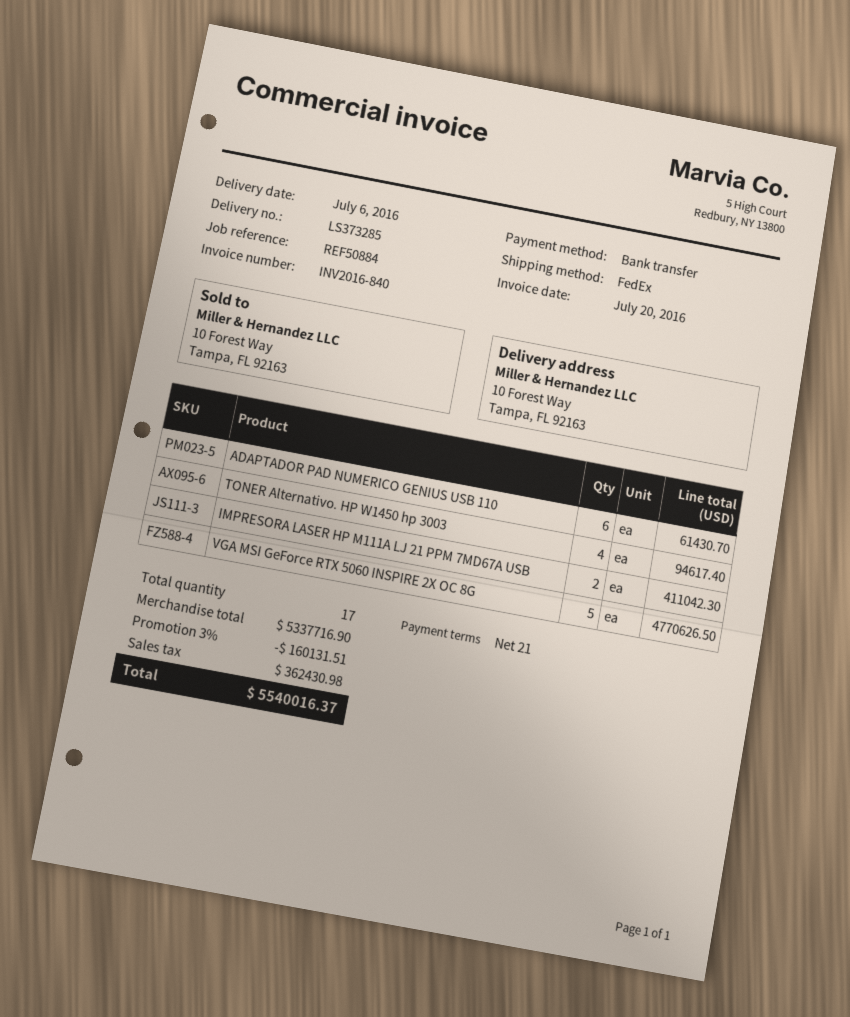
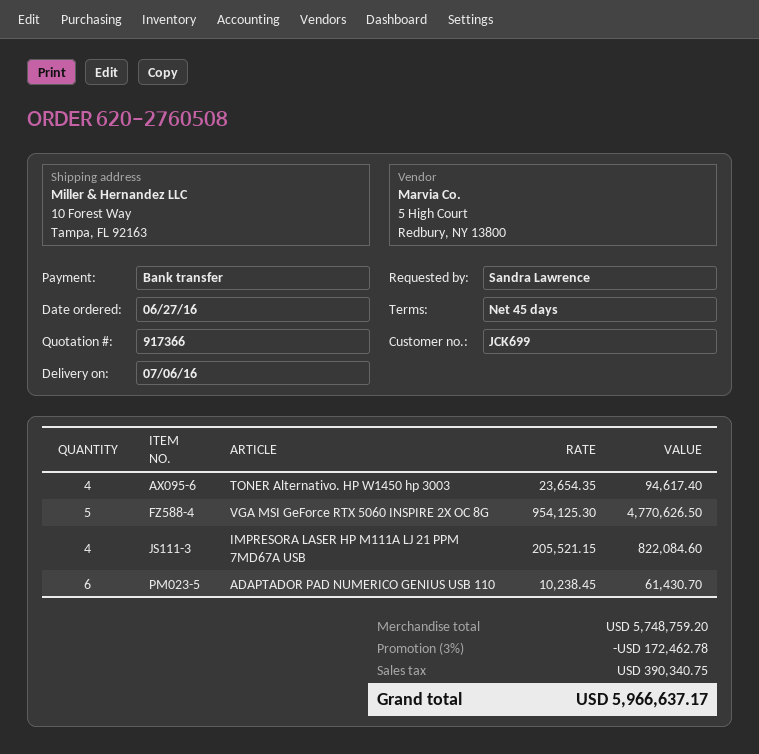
payment terms: 21 days -> 45 days
IMPRESORA LASER HP M111A LJ 21 PPM 7MD67A USB: 2 for 411042.30 -> 4 for 822084.60
subtotal: 5337716.90 -> 5748759.20
discount: 3% = 160131.51 -> 3% = 172462.78
tax: 362430.98 -> 390340.75
total: 5540016.37 -> 5966637.17

